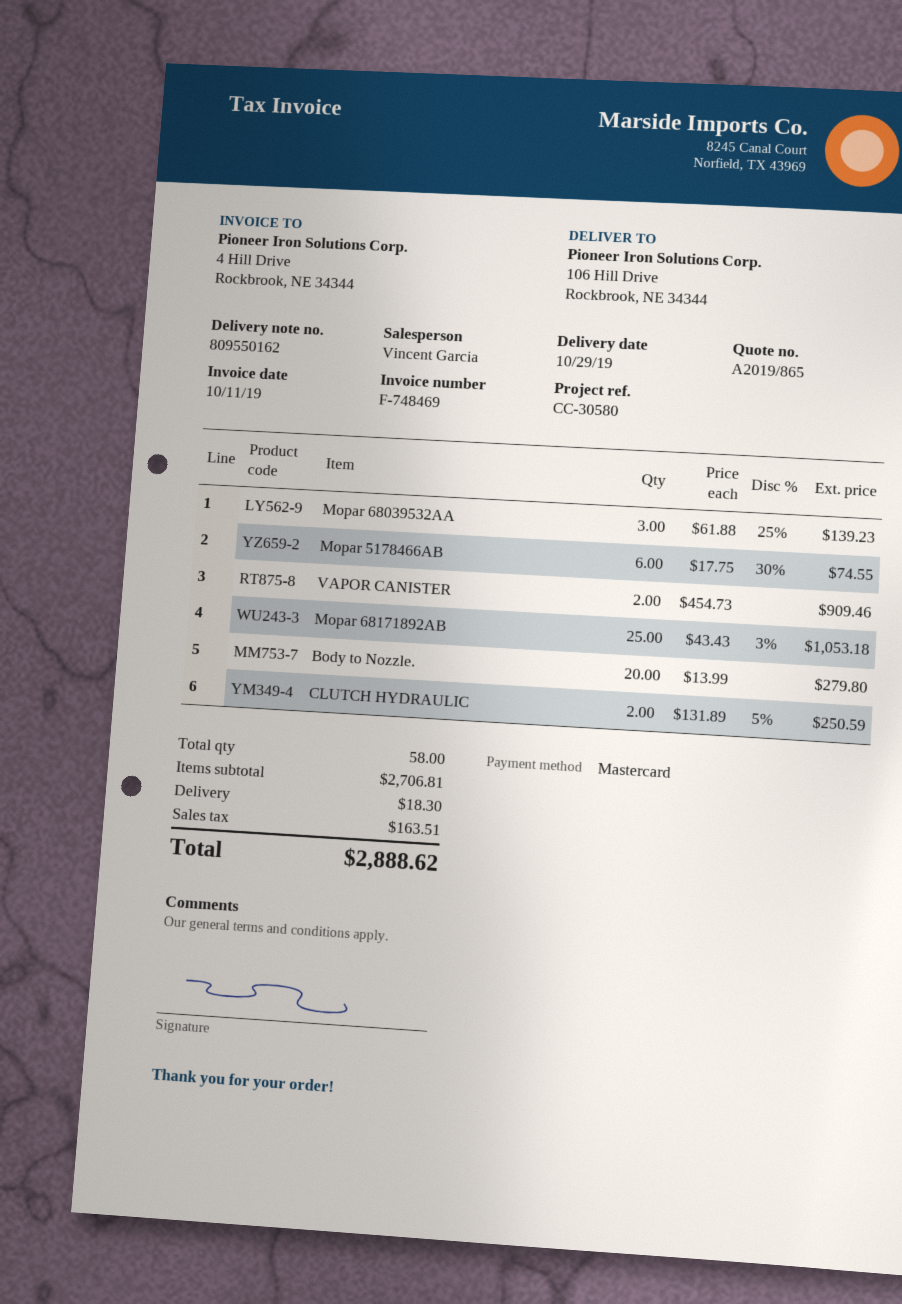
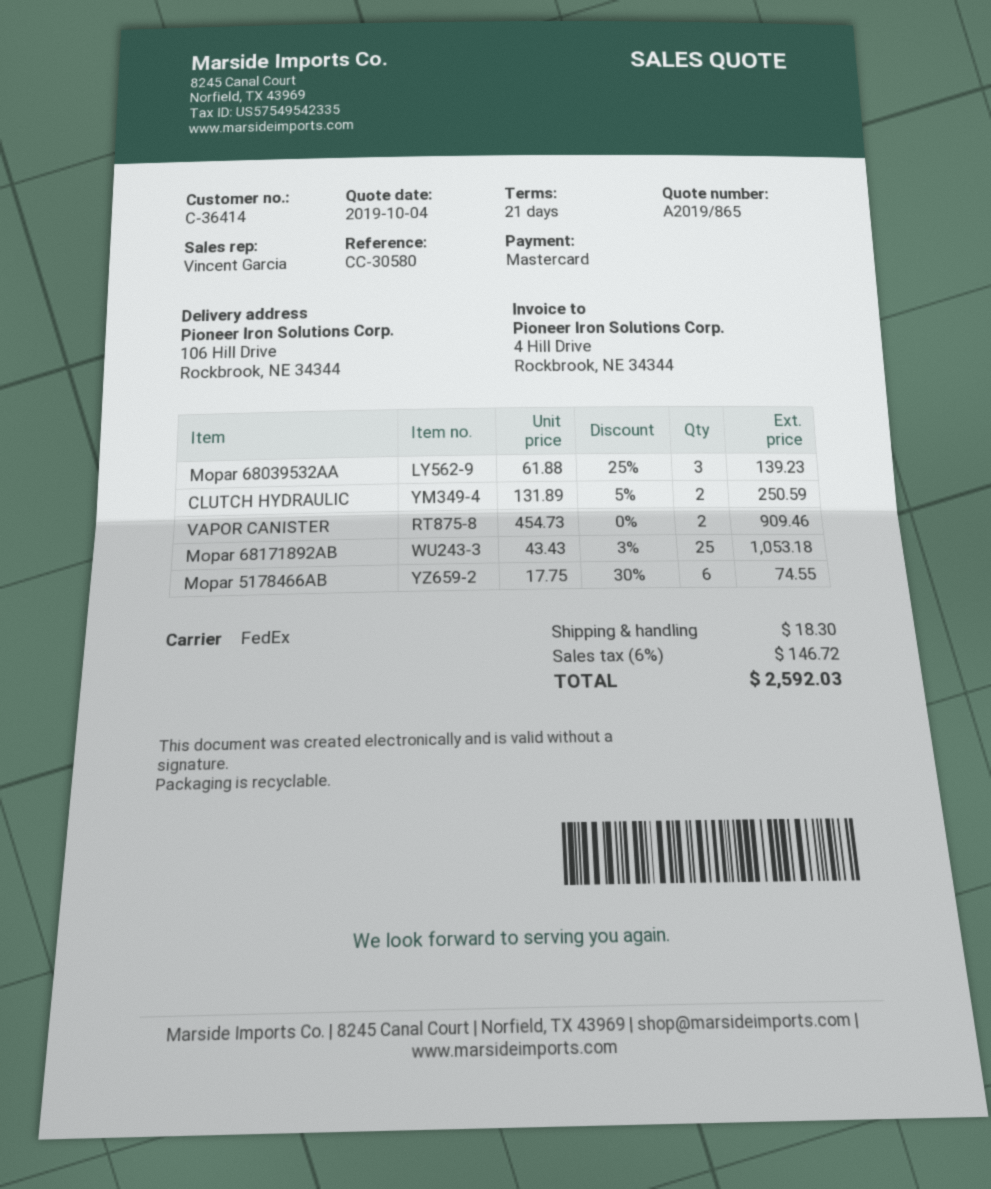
Body to Nozzle.: 20 x 13.99 = 279.80 -> none
tax: 163.51 -> 146.72
total: 2888.62 -> 2592.03

